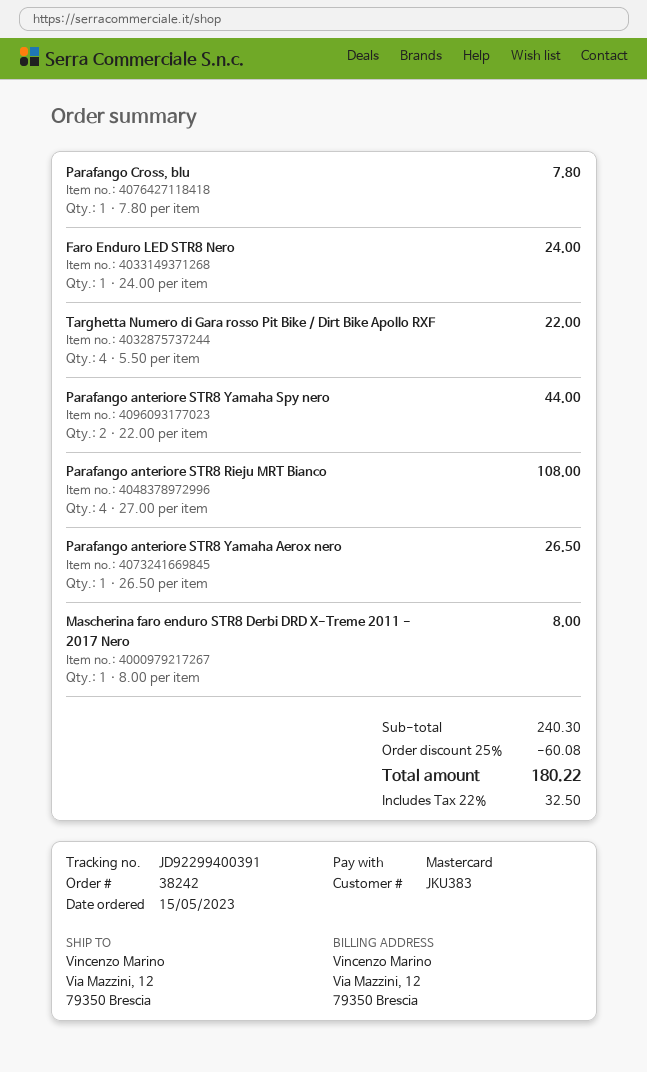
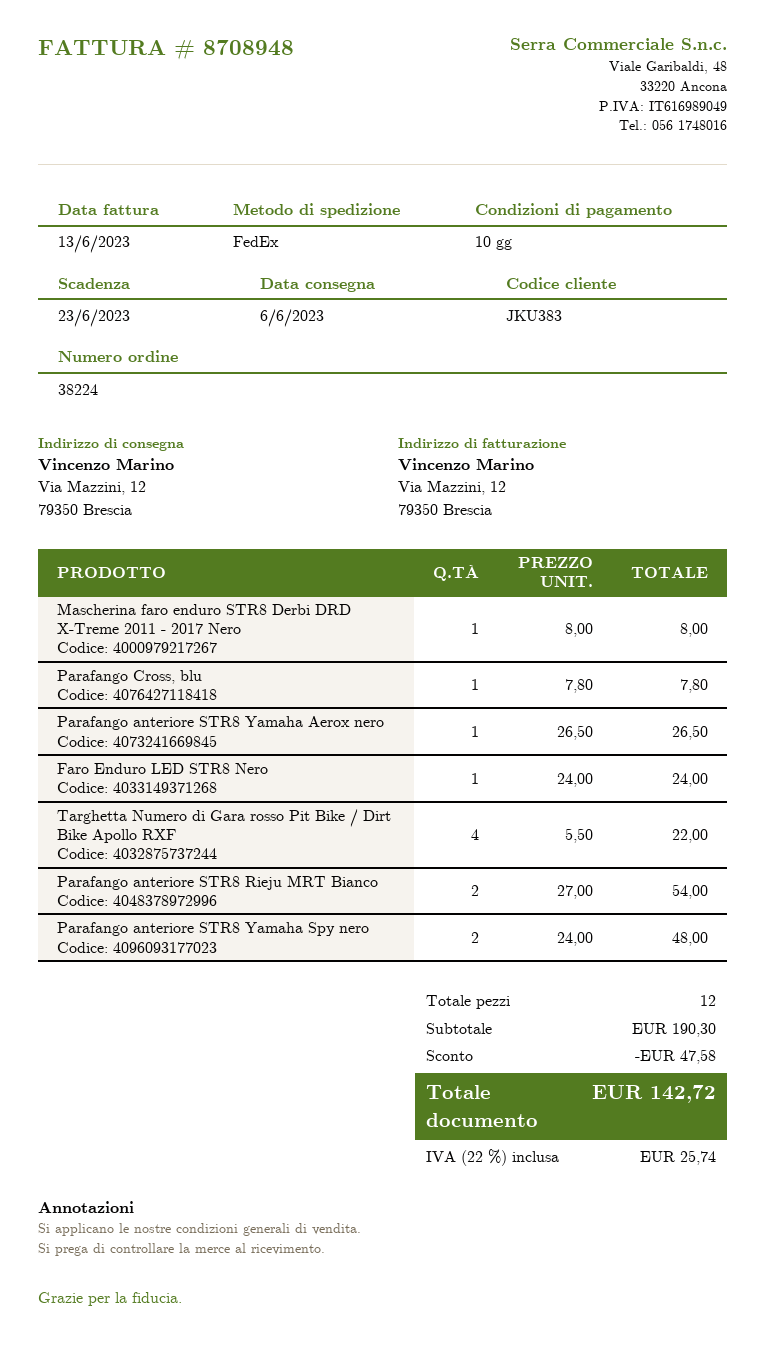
order number: 38242 -> 38224
Parafango anteriore STR8 Yamaha Spy nero: 2 x 22.00 = 44.00 -> 2 x 24.00 = 48.00
Parafango anteriore STR8 Rieju MRT Bianco: 4 x 27.00 = 108.00 -> 2 x 27.00 = 54.00
subtotal: 240.30 -> 190.30
discount: 60.08 -> 47.58
tax: 22% = 32.50 -> 22% = 25.74
total: 180.22 -> 142.72

